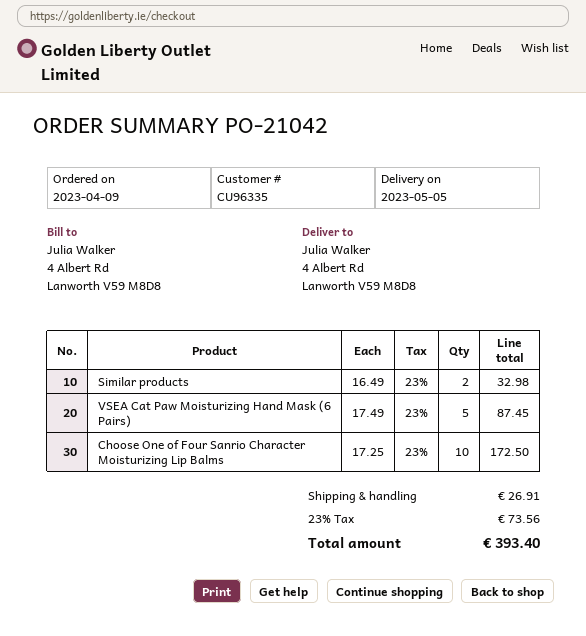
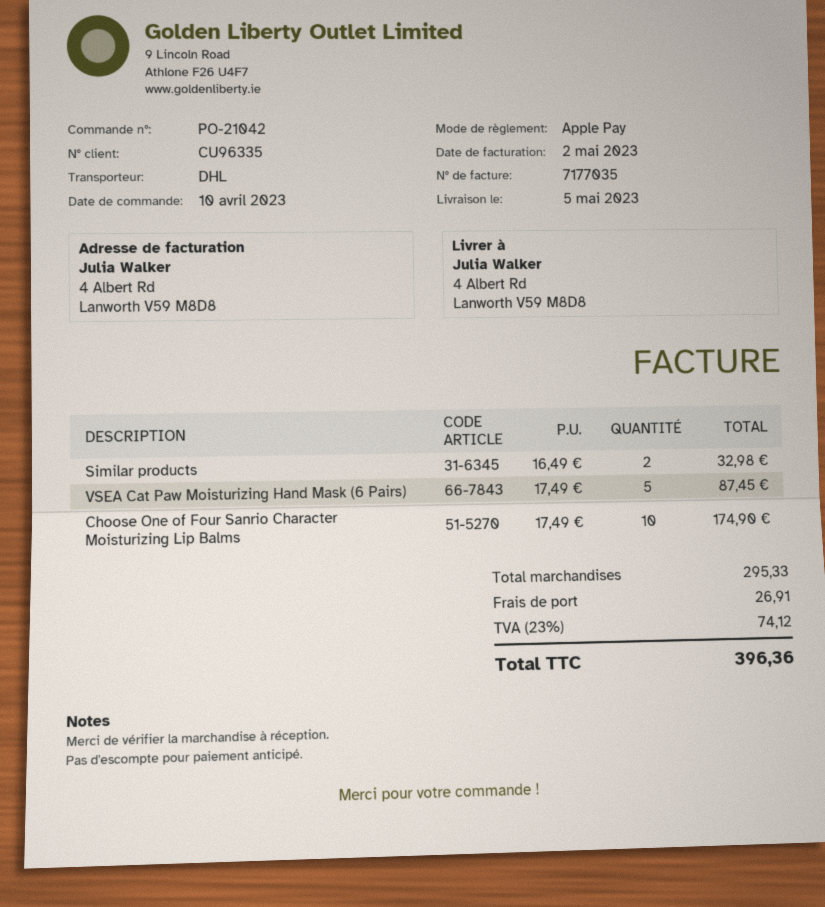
order date: 2023-04-09 -> 2023-04-10
Choose One of Four Sanrio Character Moisturizing Lip Balms: 10 x 17.25 = 172.50 -> 10 x 17.49 = 174.90
tax: 23% = 73.56 -> 23% = 74.12
total: 393.40 -> 396.36

